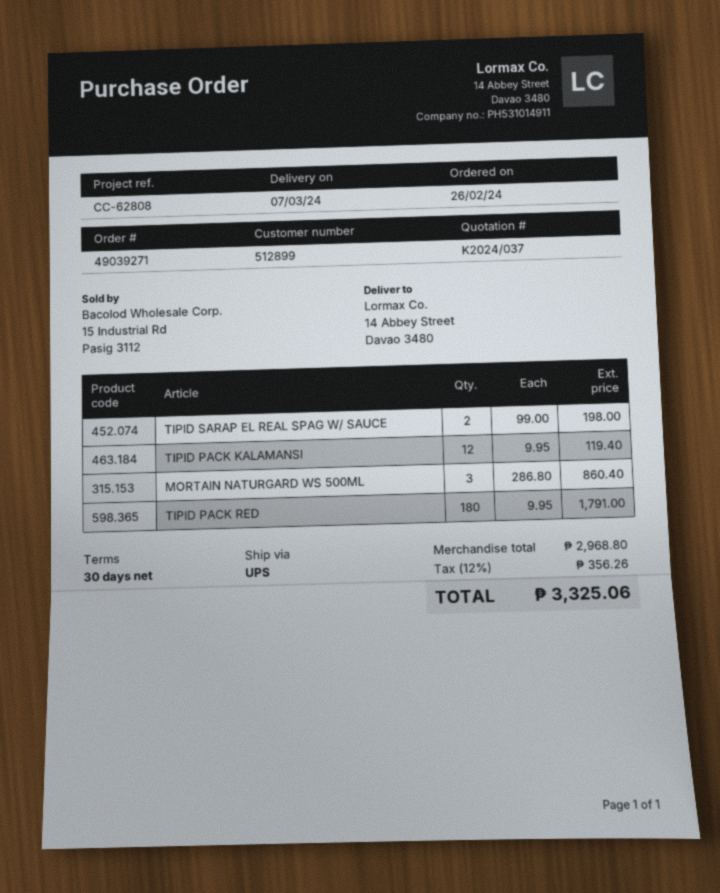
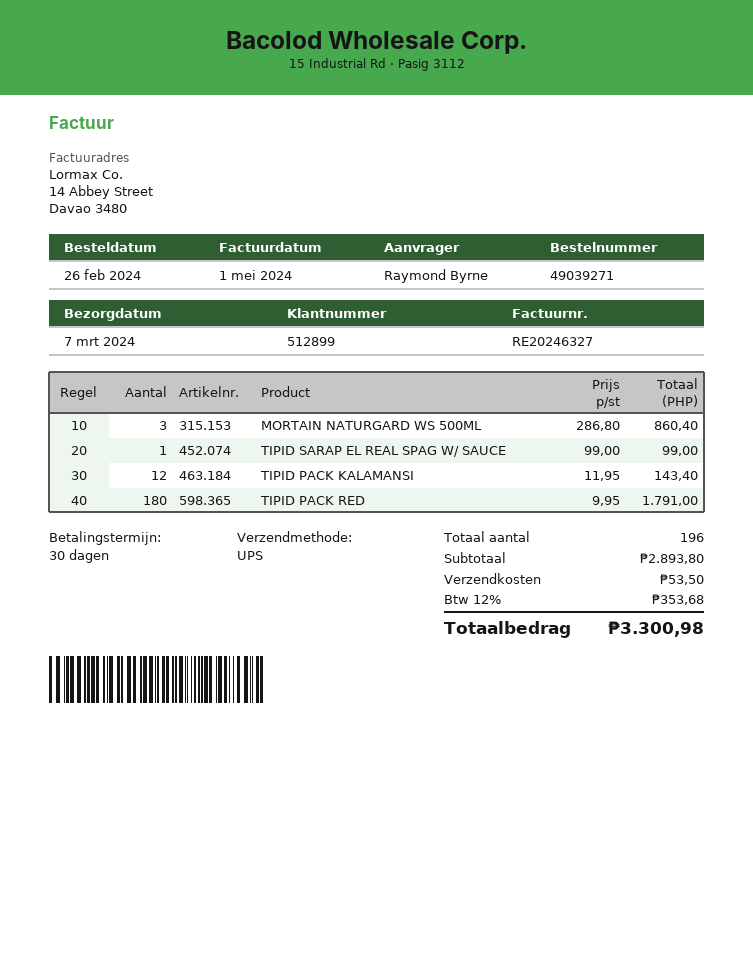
TIPID SARAP EL REAL SPAG W/ SAUCE: 2 x 99.00 = 198.00 -> 1 x 99.00 = 99.00
TIPID PACK KALAMANSI: 12 x 9.95 = 119.40 -> 12 x 11.95 = 143.40
subtotal: 2968.80 -> 2893.80
shipping: none -> 53.50
tax: 12% = 356.26 -> 12% = 353.68
total: 3325.06 -> 3300.98

